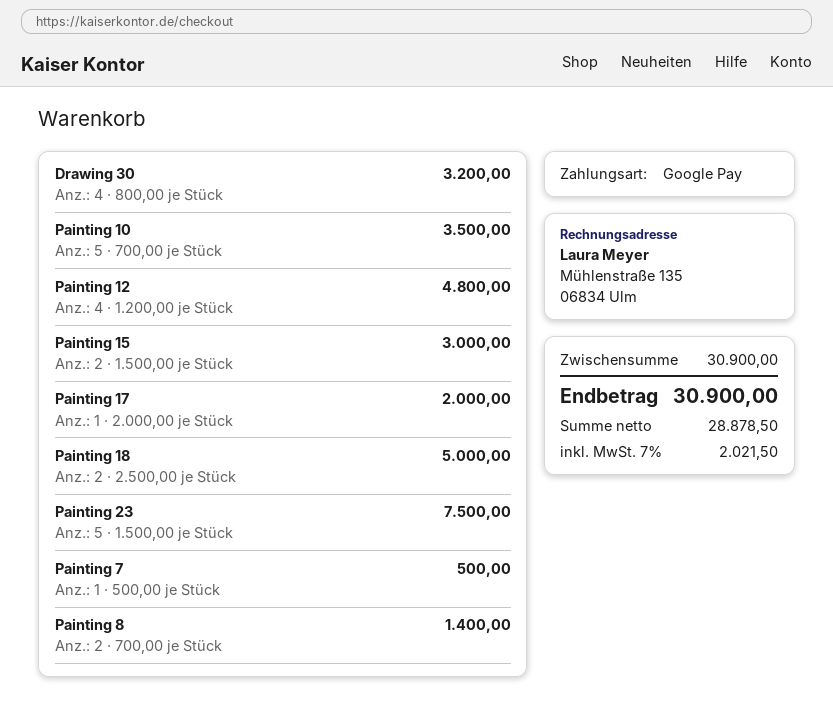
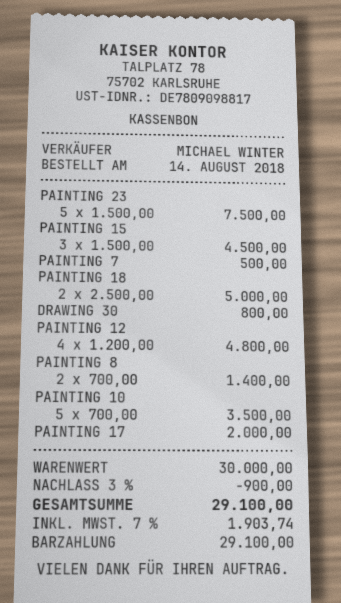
payment method: Google Pay -> cash
Drawing 30: 4 x 800.00 = 3200.00 -> 1 x 800.00 = 800.00
Painting 15: 2 x 1500.00 = 3000.00 -> 3 x 1500.00 = 4500.00
subtotal: 30900.00 -> 30000.00
discount: none -> 3% = 900.00
tax: 7% = 2021.50 -> 7% = 1903.74
total: 30900.00 -> 29100.00

